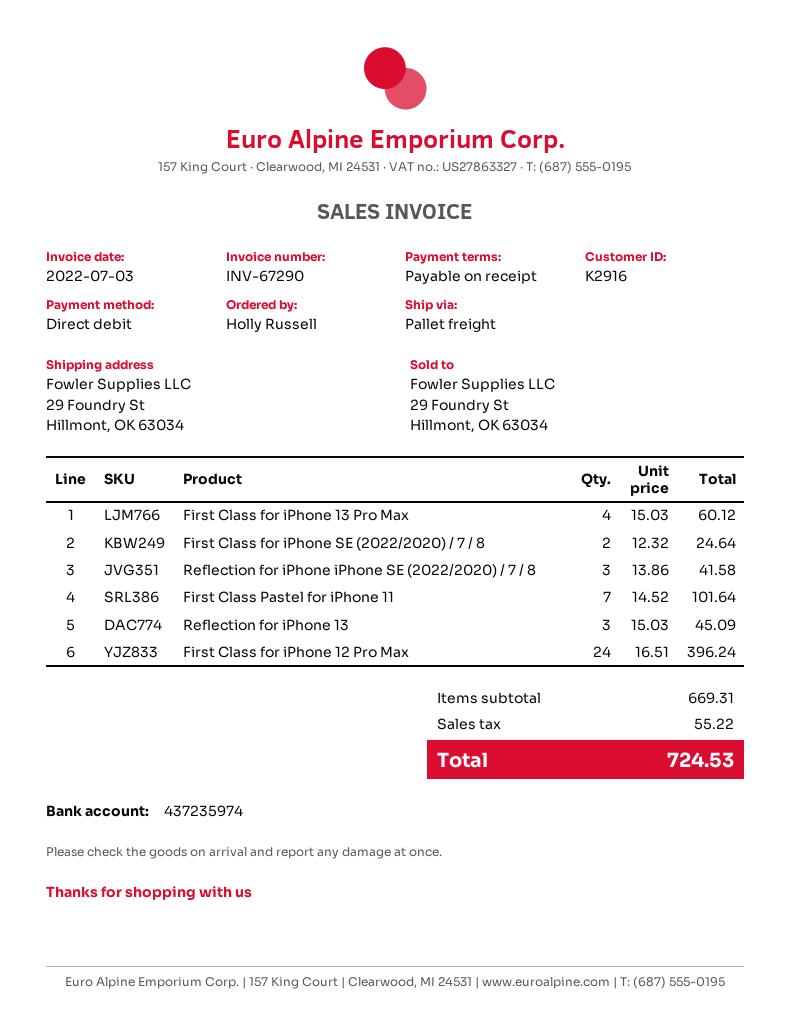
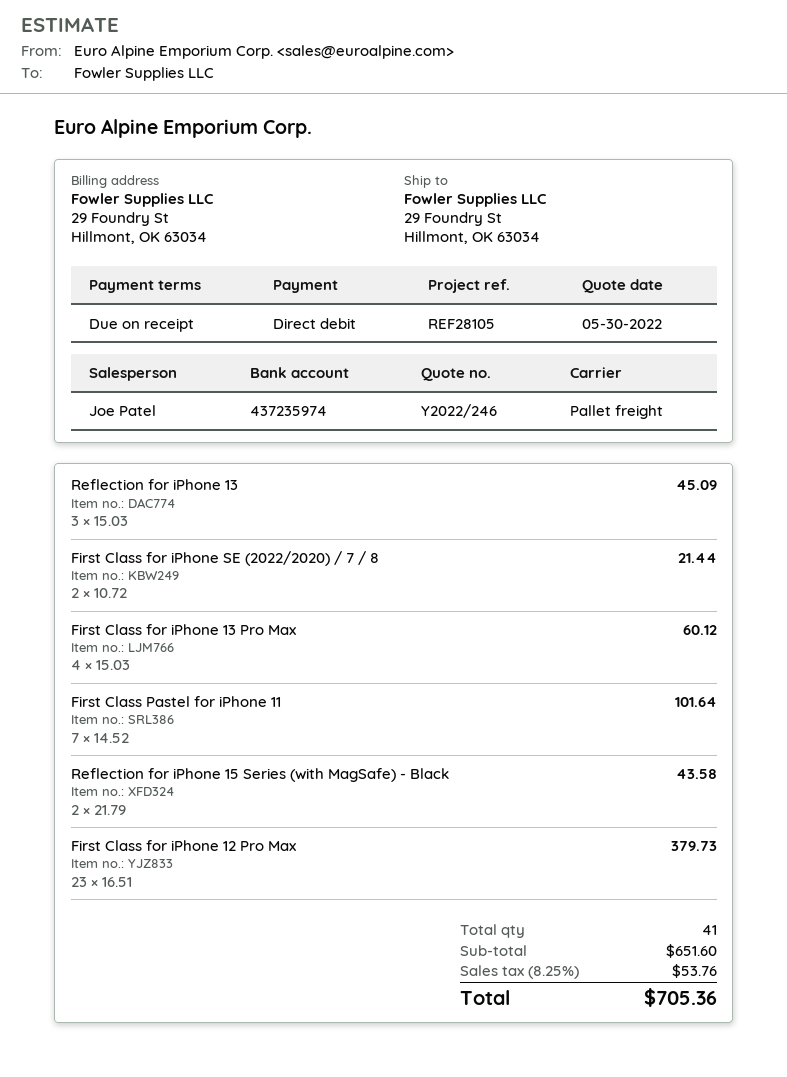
First Class for iPhone SE (2022/2020) / 7 / 8: 2 x 12.32 = 24.64 -> 2 x 10.72 = 21.44
Reflection for iPhone iPhone SE (2022/2020) / 7 / 8: 3 x 13.86 = 41.58 -> none
First Class for iPhone 12 Pro Max: 24 x 16.51 = 396.24 -> 23 x 16.51 = 379.73
Reflection for iPhone 15 Series (with MagSafe) - Black: none -> 2 x 21.79 = 43.58
subtotal: 669.31 -> 651.60
tax: 55.22 -> 53.76
total: 724.53 -> 705.36

